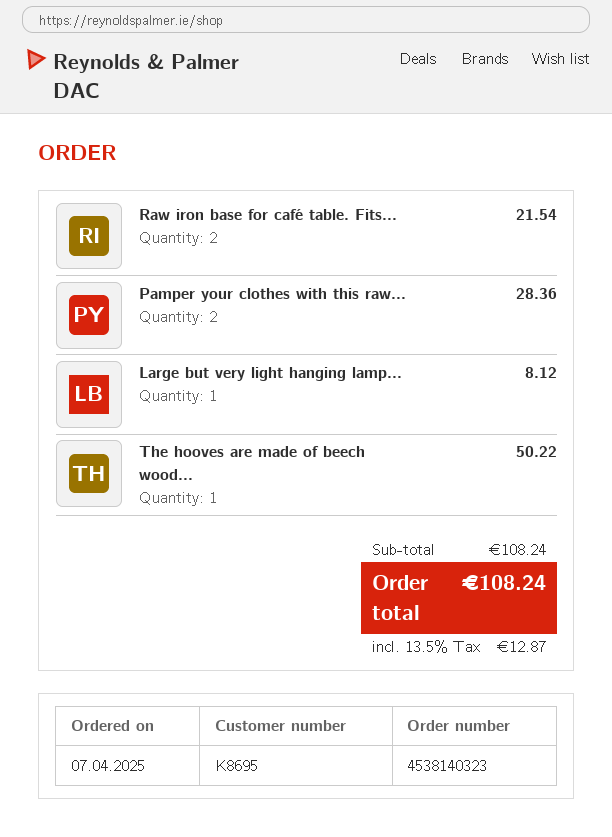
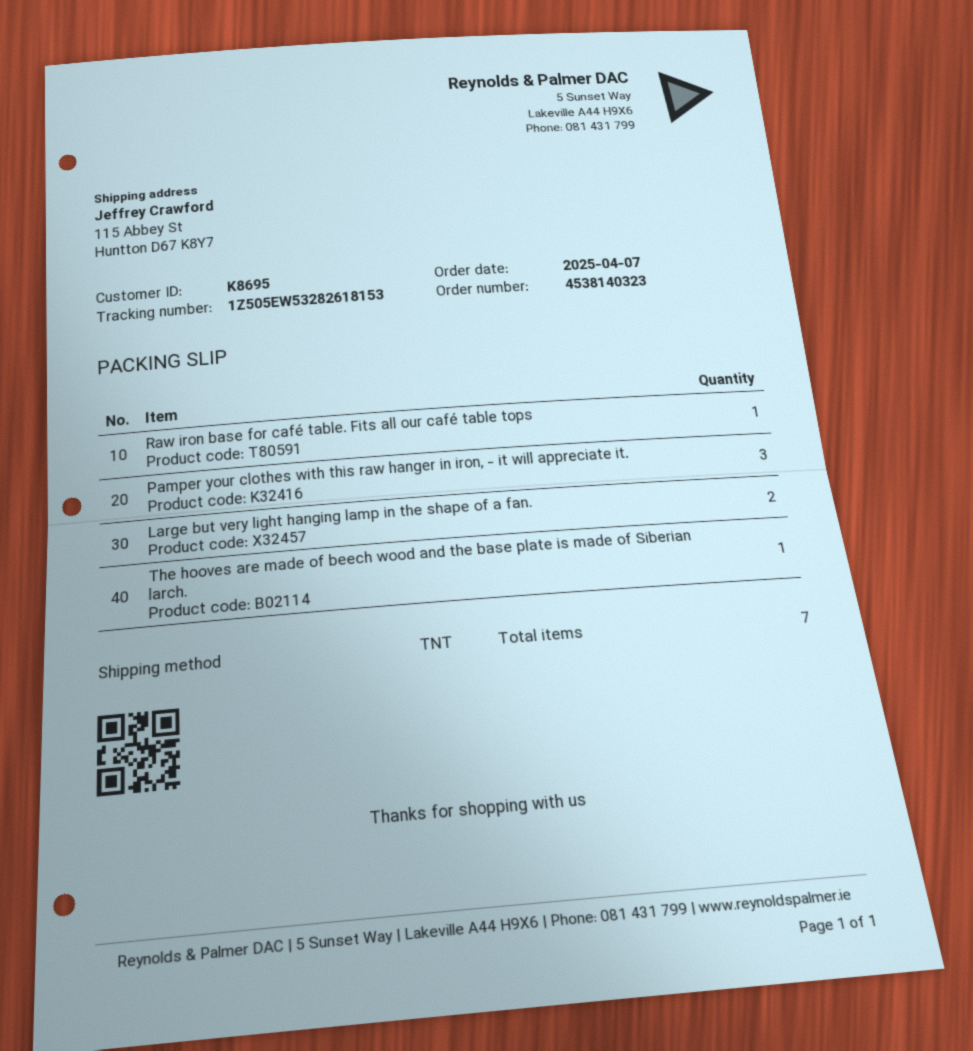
Raw iron base for café table. Fits...: 2 -> 1
Pamper your clothes with this raw...: 2 -> 3
Large but very light hanging lamp...: 1 -> 2

